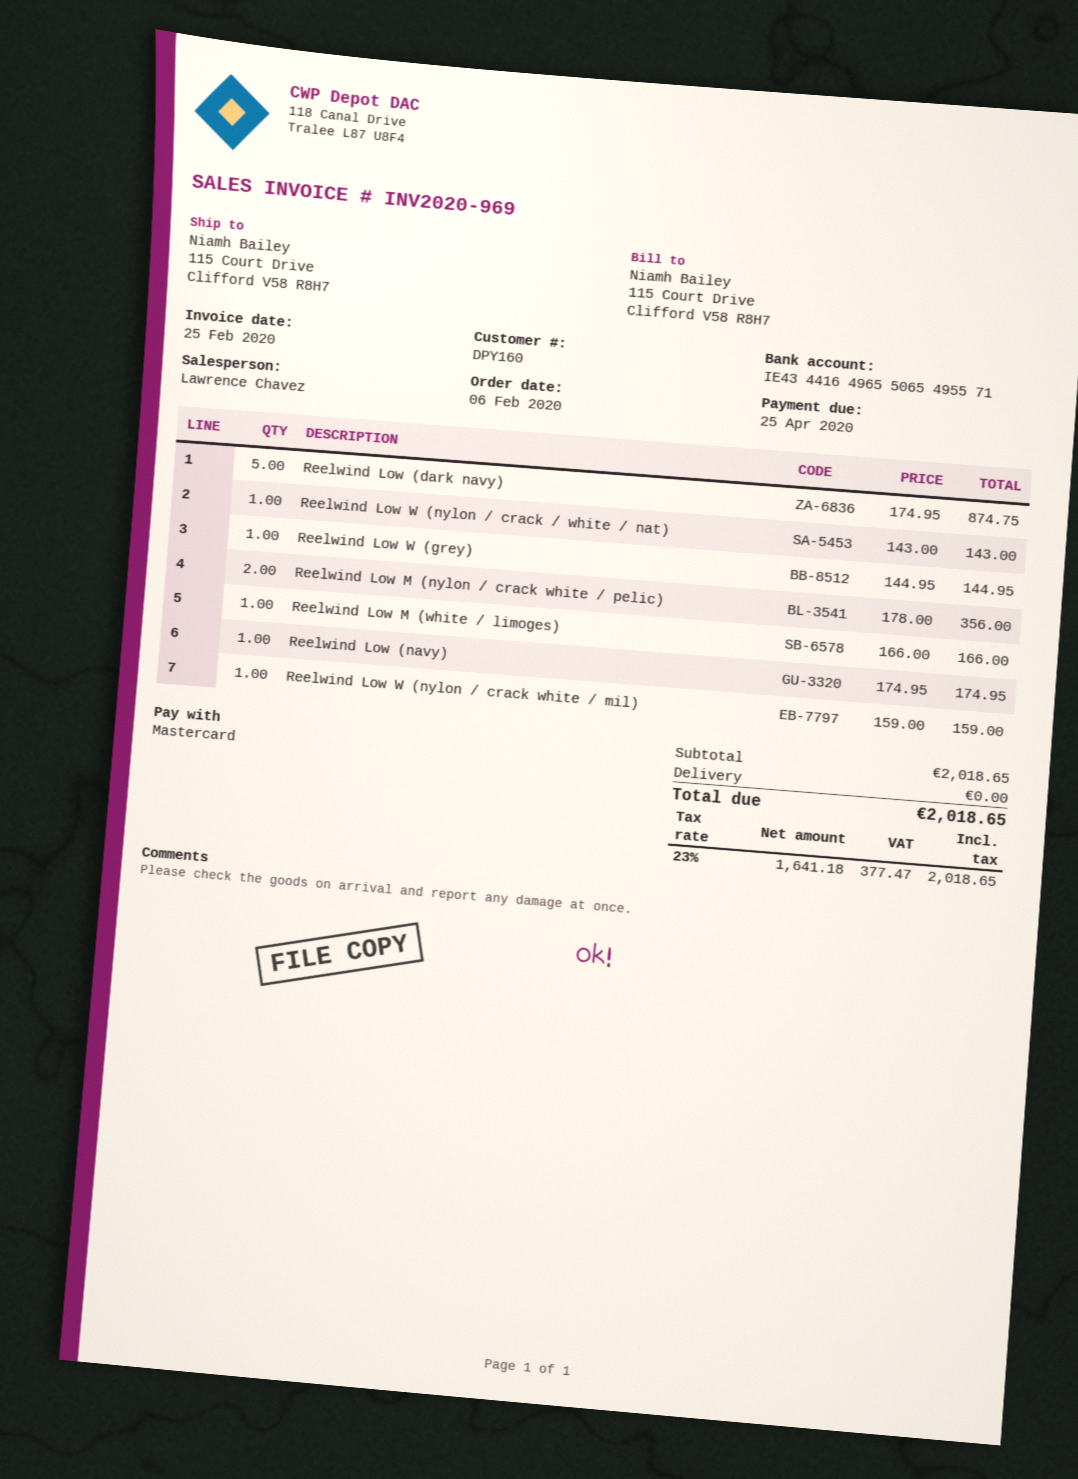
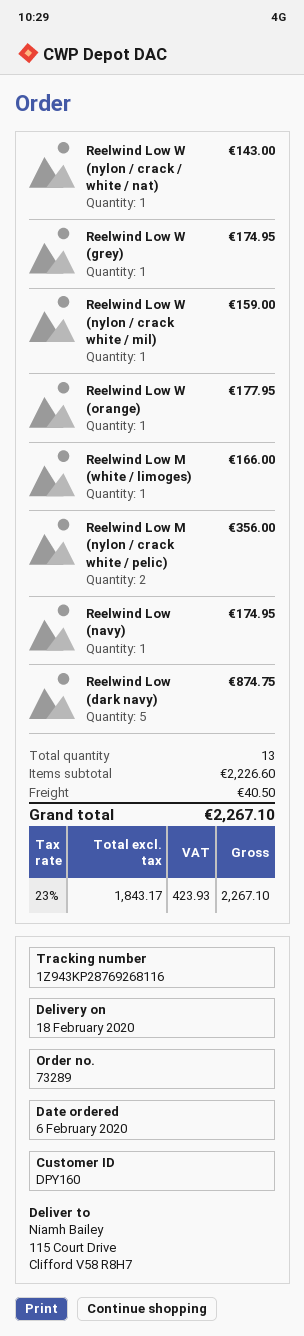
Reelwind Low W (grey): 1 for 144.95 -> 1 for 174.95
Reelwind Low W (orange): none -> 1 for 177.95
subtotal: 2018.65 -> 2226.60
shipping: 0.00 -> 40.50
net: 1641.18 -> 1843.17
tax: 23% = 377.47 -> 23% = 423.93
total: 2018.65 -> 2267.10

